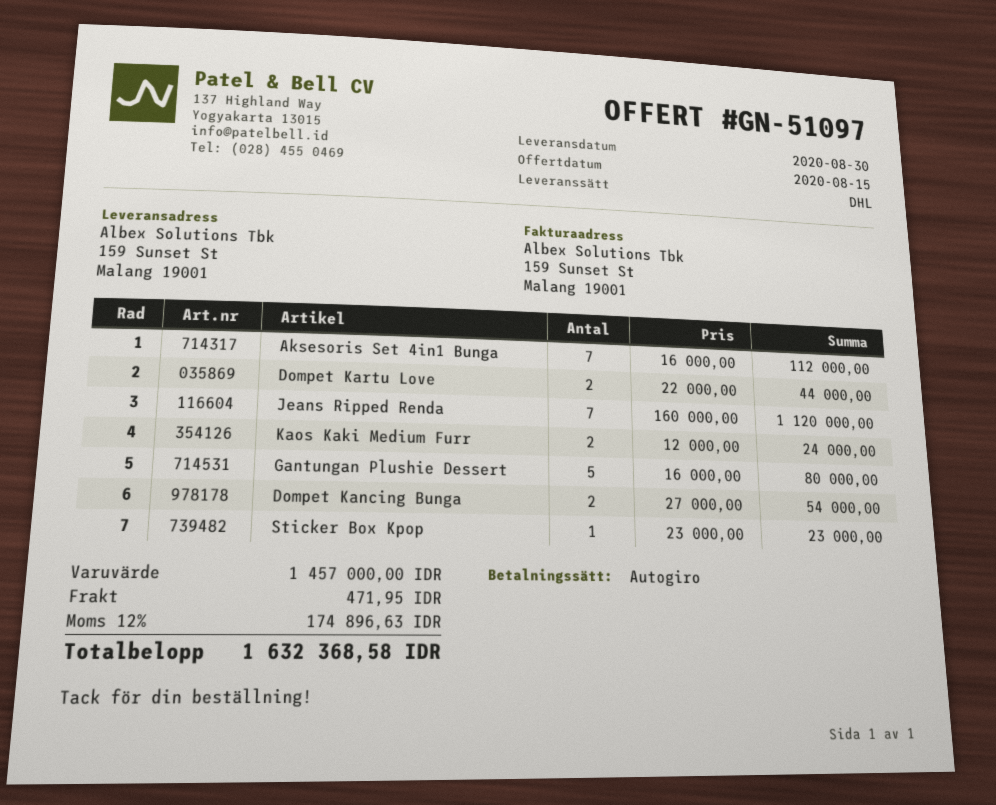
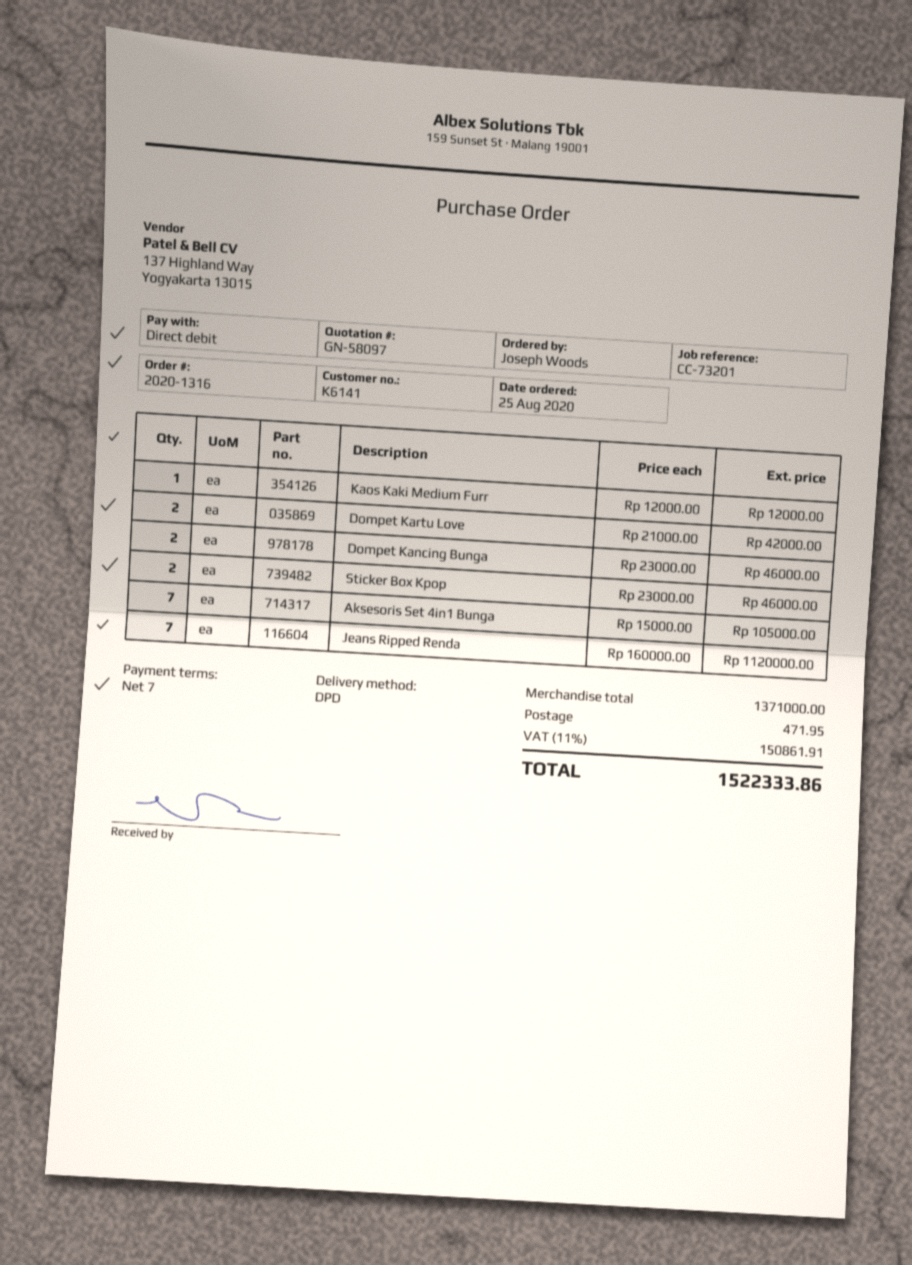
quote number: GN-51097 -> GN-58097
shipping method: DHL -> DPD
Aksesoris Set 4in1 Bunga: 7 x 16000.00 = 112000.00 -> 7 x 15000.00 = 105000.00
Dompet Kartu Love: 2 x 22000.00 = 44000.00 -> 2 x 21000.00 = 42000.00
Kaos Kaki Medium Furr: 2 x 12000.00 = 24000.00 -> 1 x 12000.00 = 12000.00
Gantungan Plushie Dessert: 5 x 16000.00 = 80000.00 -> none
Dompet Kancing Bunga: 2 x 27000.00 = 54000.00 -> 2 x 23000.00 = 46000.00
Sticker Box Kpop: 1 x 23000.00 = 23000.00 -> 2 x 23000.00 = 46000.00
subtotal: 1457000.00 -> 1371000.00
tax: 12% = 174896.63 -> 11% = 150861.91
total: 1632368.58 -> 1522333.86

